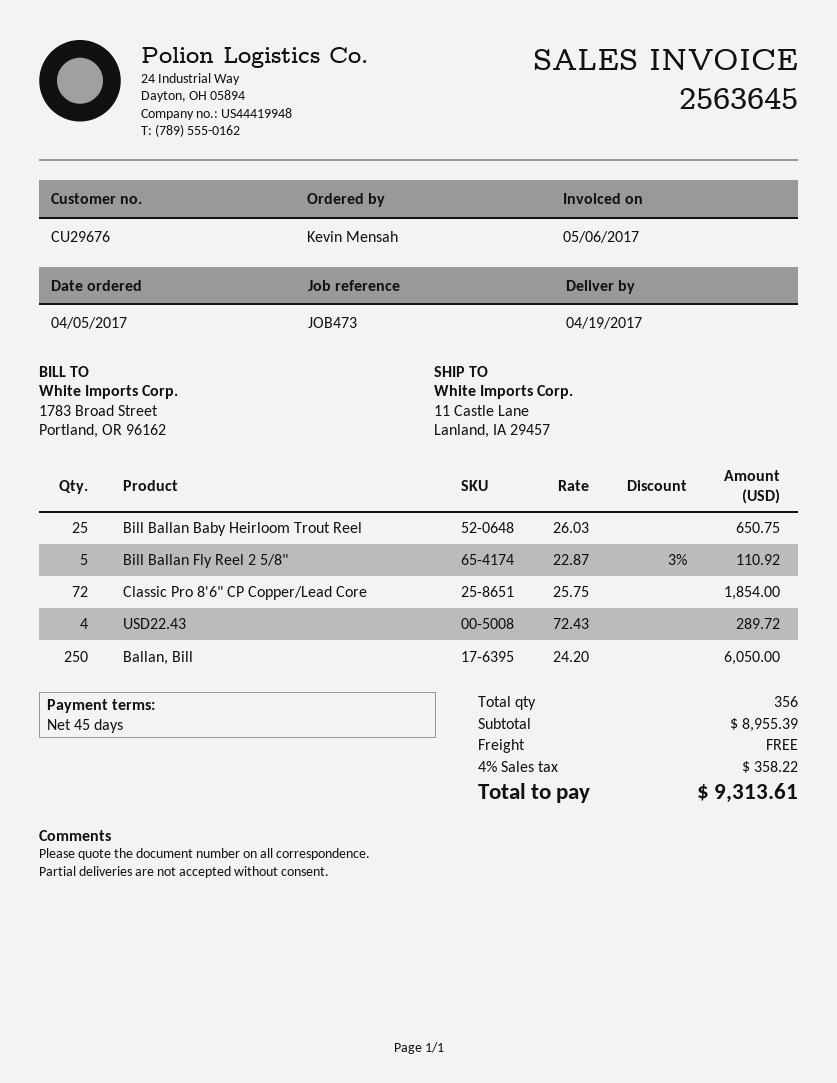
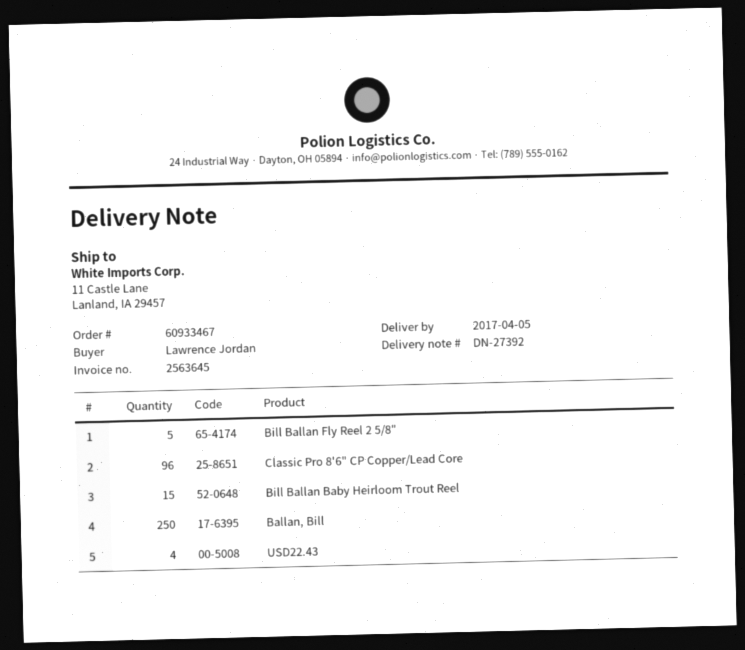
delivery date: 2017-04-19 -> 2017-04-05
ordered by: Kevin Mensah -> Lawrence Jordan
Bill Ballan Baby Heirloom Trout Reel: 25 -> 15
Classic Pro 8'6" CP Copper/Lead Core: 72 -> 96

